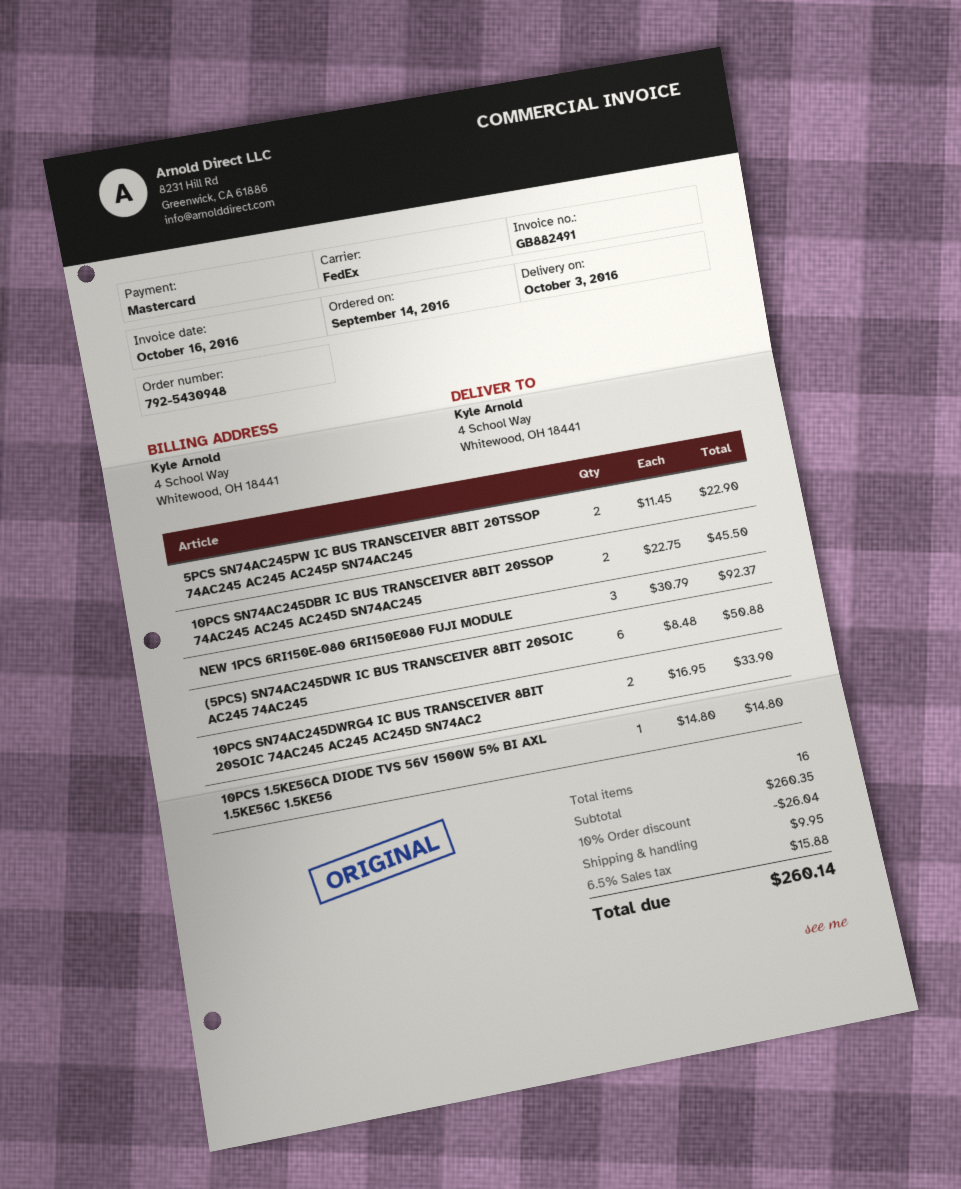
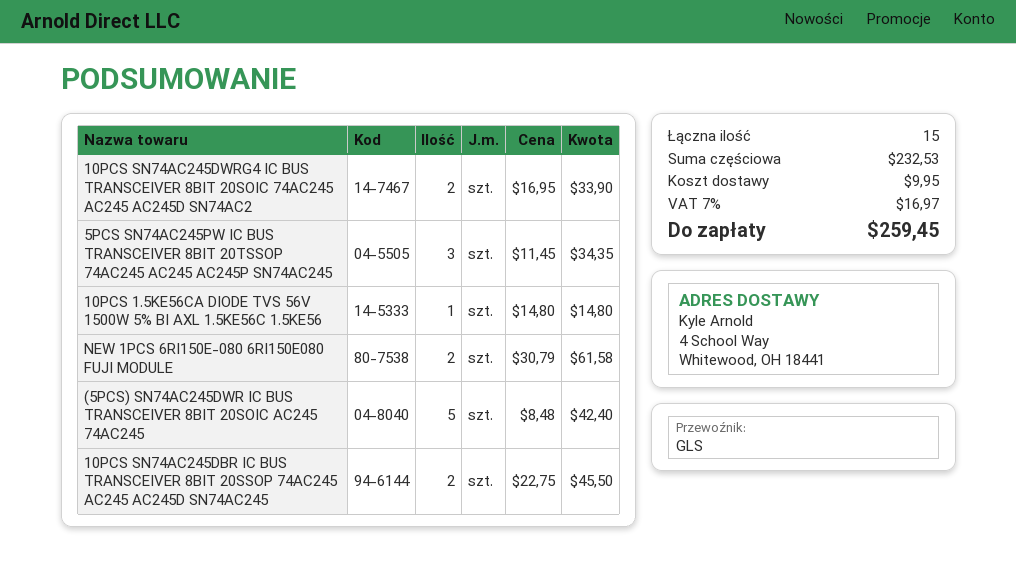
shipping method: FedEx -> GLS
5PCS SN74AC245PW IC BUS TRANSCEIVER 8BIT 20TSSOP 74AC245 AC245 AC245P SN74AC245: 2 x 11.45 = 22.90 -> 3 x 11.45 = 34.35
NEW 1PCS 6RI150E-080 6RI150E080 FUJI MODULE: 3 x 30.79 = 92.37 -> 2 x 30.79 = 61.58
(5PCS) SN74AC245DWR IC BUS TRANSCEIVER 8BIT 20SOIC AC245 74AC245: 6 x 8.48 = 50.88 -> 5 x 8.48 = 42.40
total quantity: 16 -> 15
subtotal: 260.35 -> 232.53
discount: 10% = 26.04 -> none
tax: 6.5% = 15.88 -> 7% = 16.97
total: 260.14 -> 259.45

